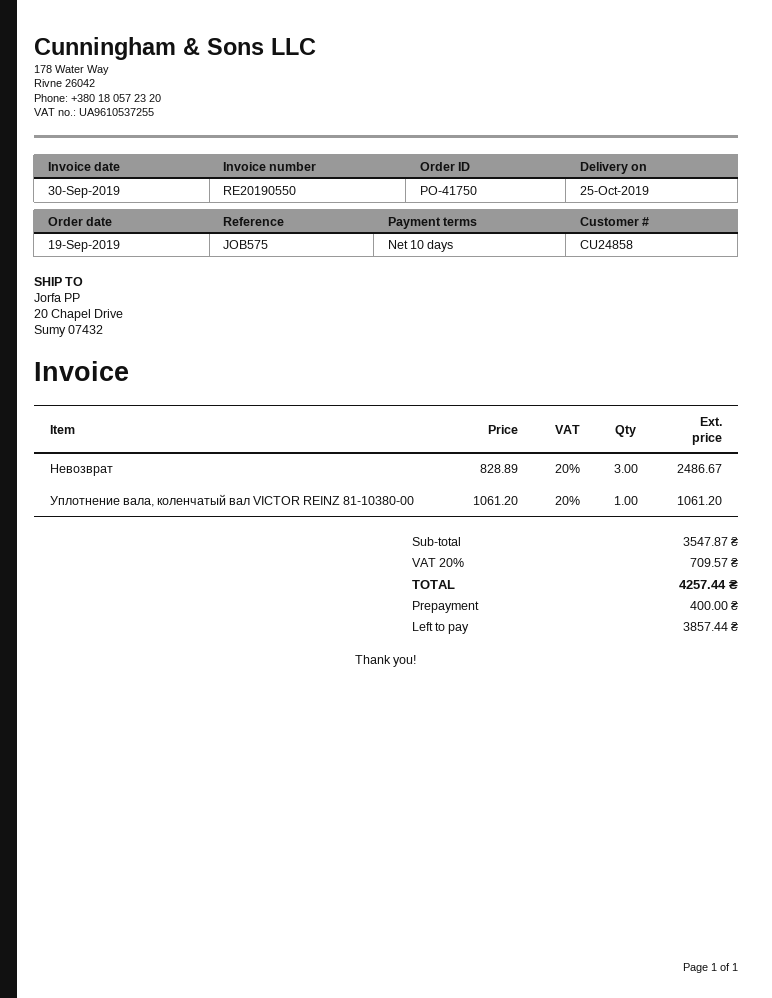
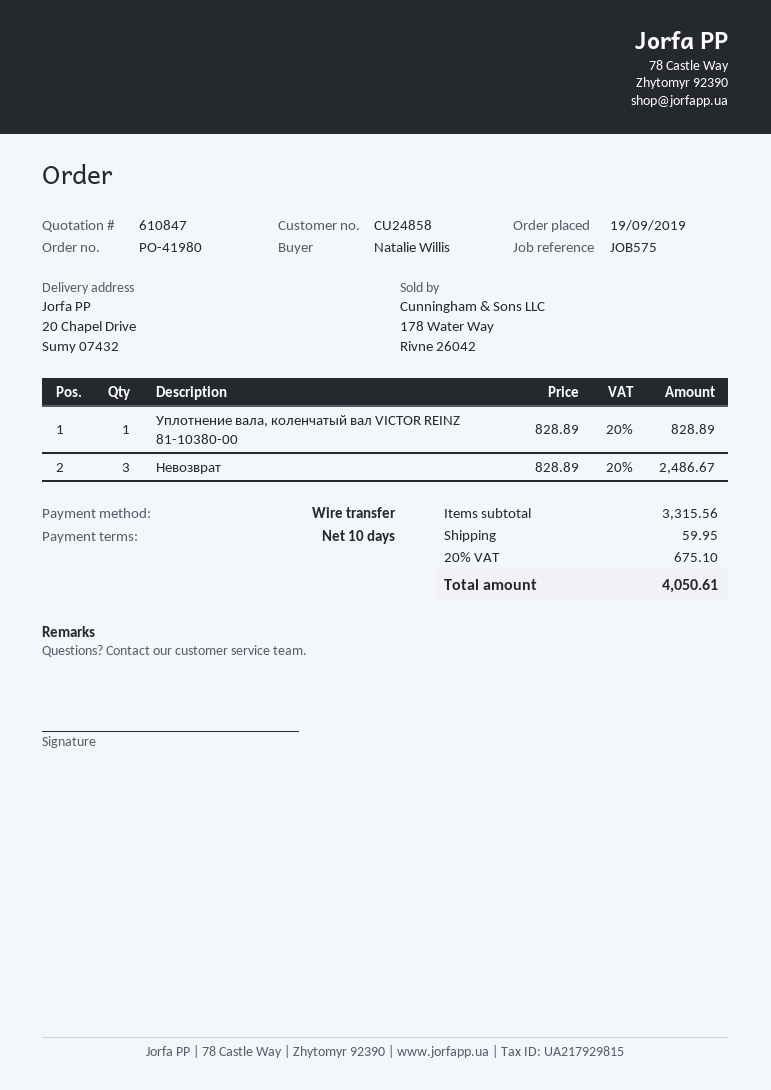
order number: PO-41750 -> PO-41980
Уплотнение вала, коленчатый вал VICTOR REINZ 81-10380-00: 1 x 1061.20 = 1061.20 -> 1 x 828.89 = 828.89
subtotal: 3547.87 -> 3315.56
shipping: none -> 59.95
tax: 20% = 709.57 -> 20% = 675.10
total: 4257.44 -> 4050.61

